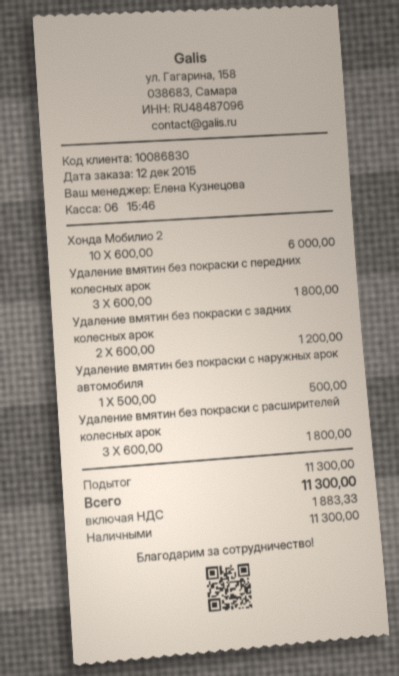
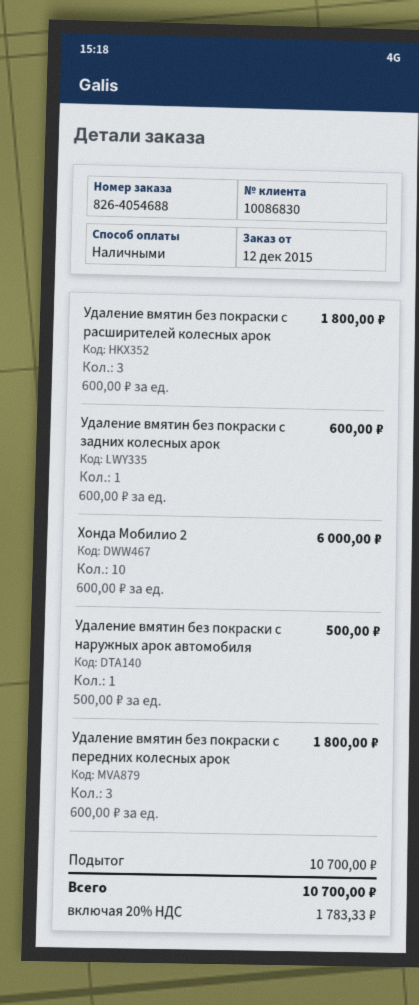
Удаление вмятин без покраски с задних колесных арок: 2 x 600.00 = 1200.00 -> 1 x 600.00 = 600.00
subtotal: 11300.00 -> 10700.00
tax: 1883.33 -> 1783.33
total: 11300.00 -> 10700.00

